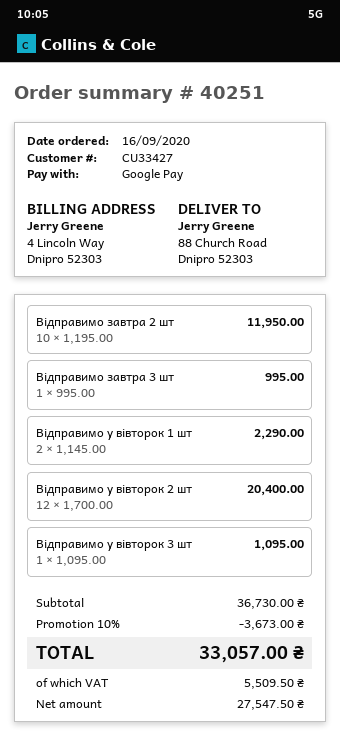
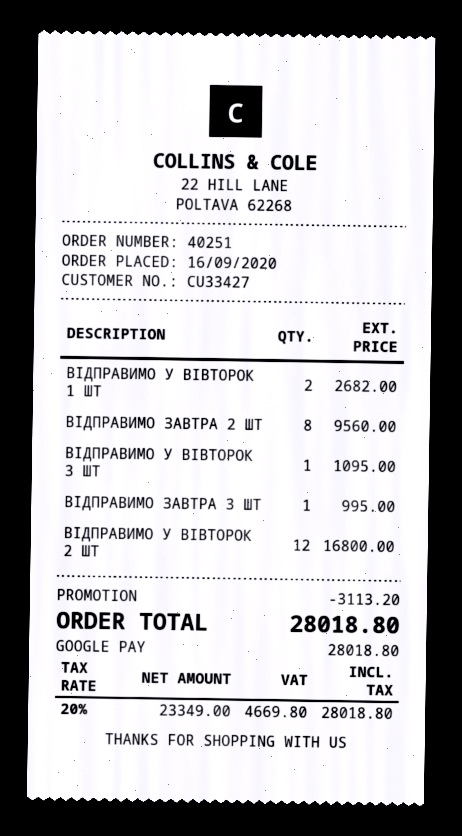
Відправимо завтра 2 шт: 10 for 11950.00 -> 8 for 9560.00
Відправимо у вівторок 1 шт: 2 for 2290.00 -> 2 for 2682.00
Відправимо у вівторок 2 шт: 12 for 20400.00 -> 12 for 16800.00
discount: 3673.00 -> 3113.20
net: 27547.50 -> 23349.00
tax: 5509.50 -> 4669.80
total: 33057.00 -> 28018.80

